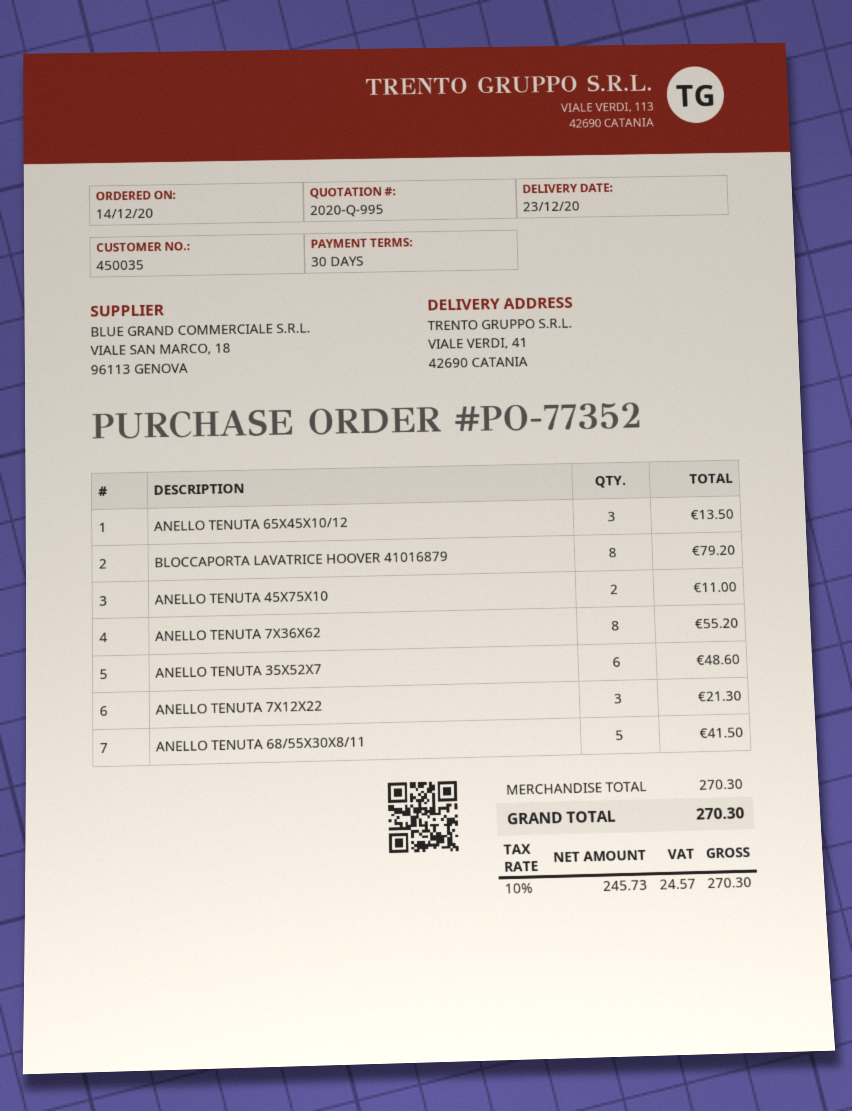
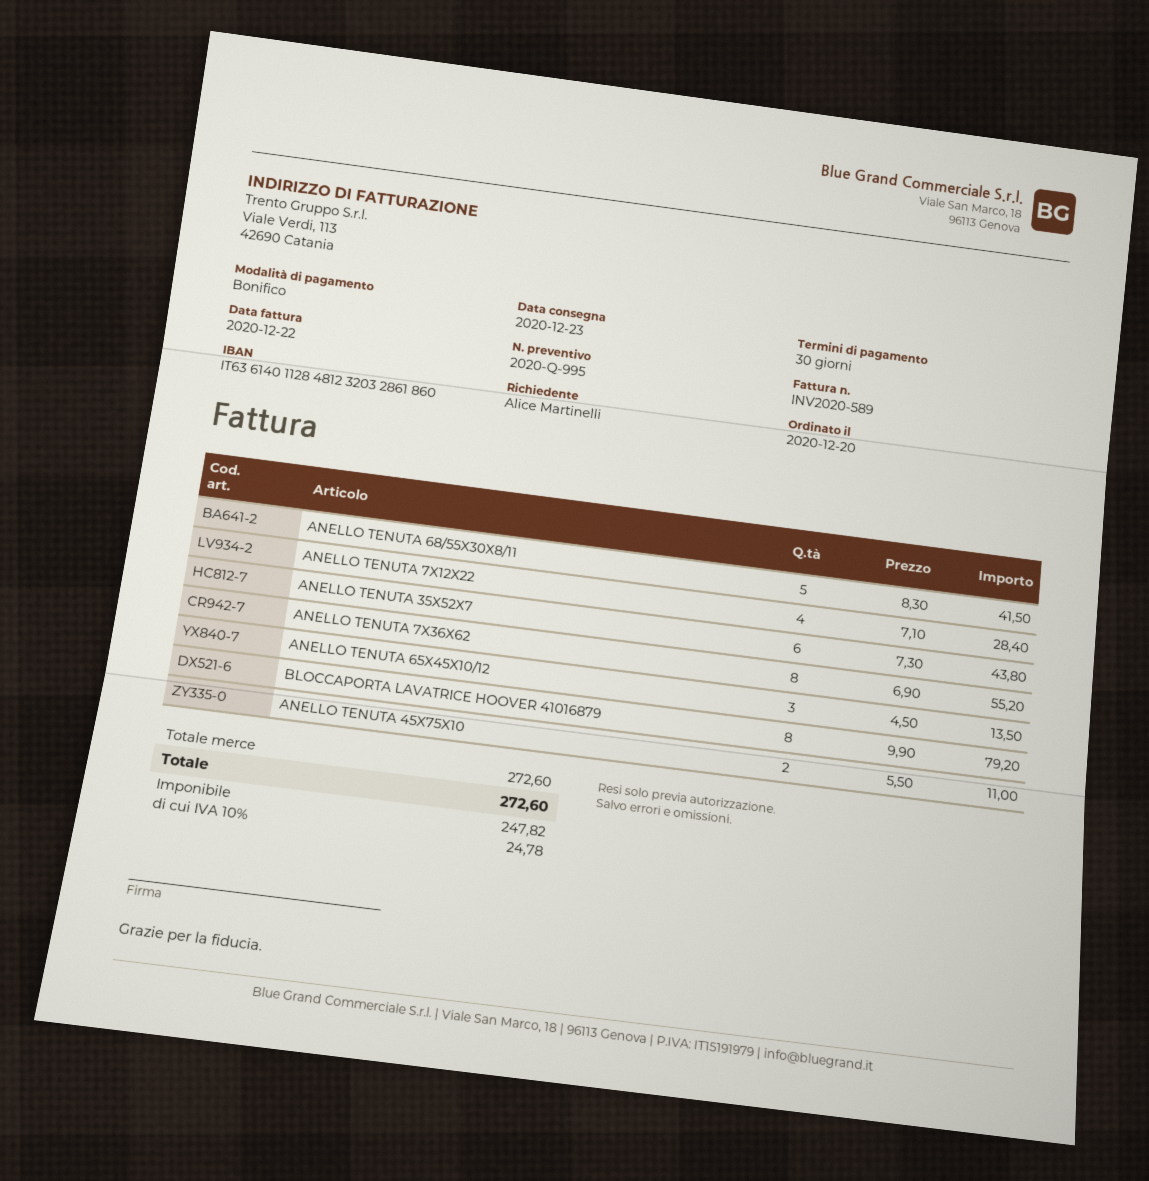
order date: 2020-12-14 -> 2020-12-20
ANELLO TENUTA 35X52X7: 6 for 48.60 -> 6 for 43.80
ANELLO TENUTA 7X12X22: 3 for 21.30 -> 4 for 28.40
subtotal: 270.30 -> 272.60
net: 245.73 -> 247.82
tax: 10% = 24.57 -> 10% = 24.78
total: 270.30 -> 272.60

